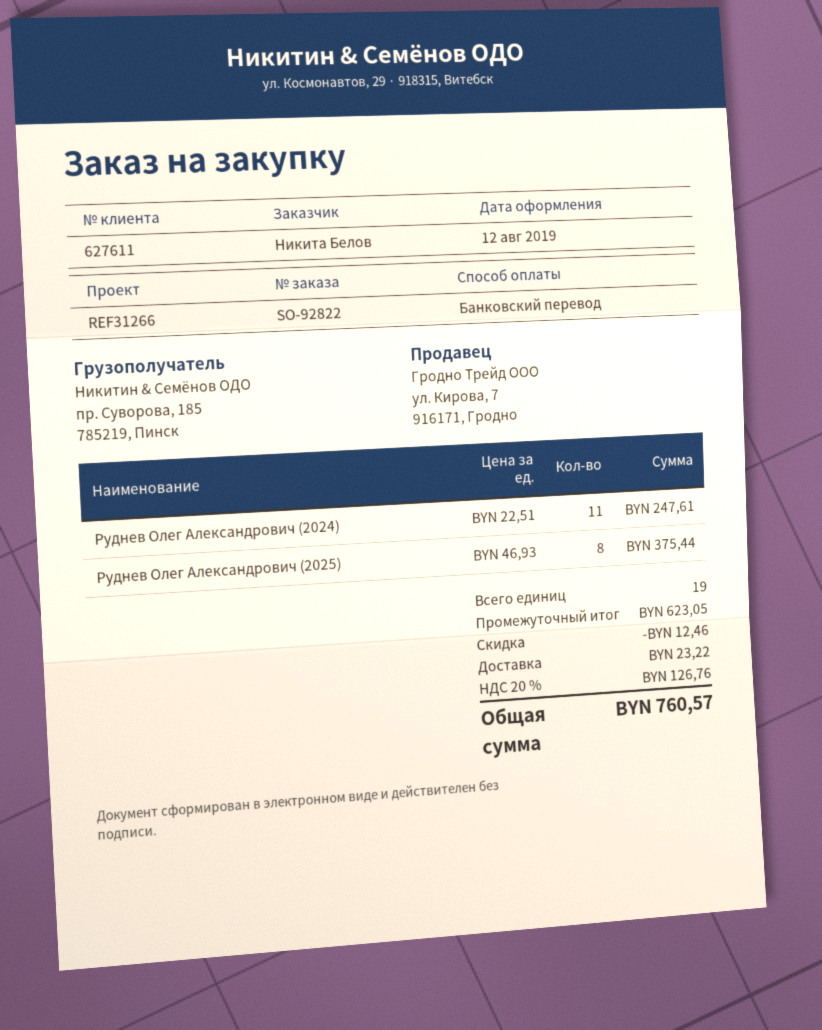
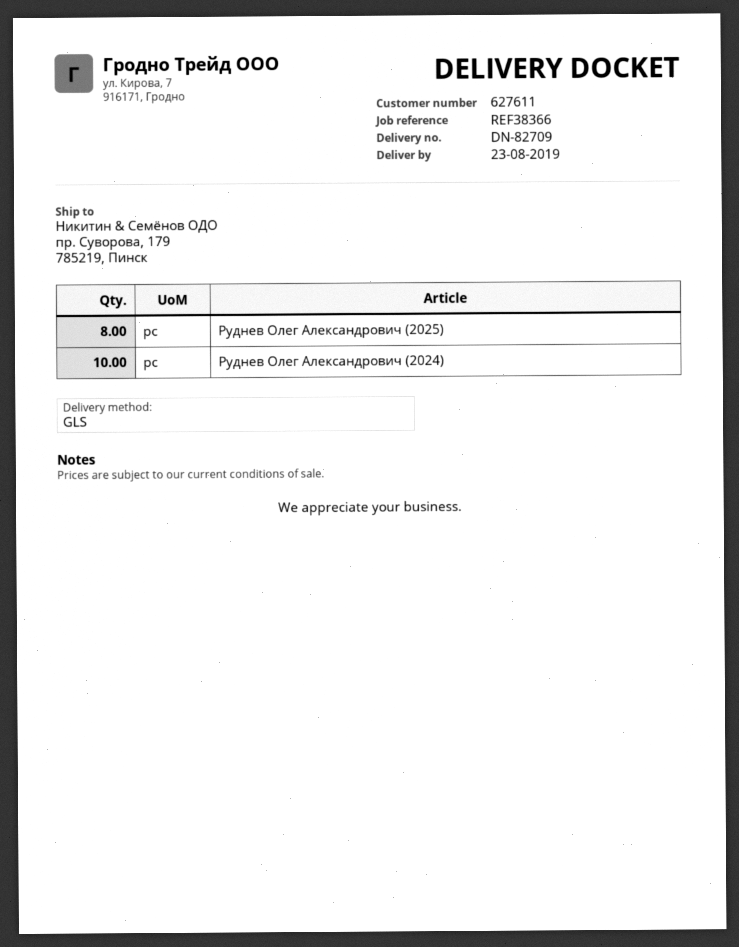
reference: REF31266 -> REF38366
ship to: пр. Суворова, 185, 785219, Пинск -> пр. Суворова, 179, 785219, Пинск
Руднев Олег Александрович (2024): 11 -> 10

